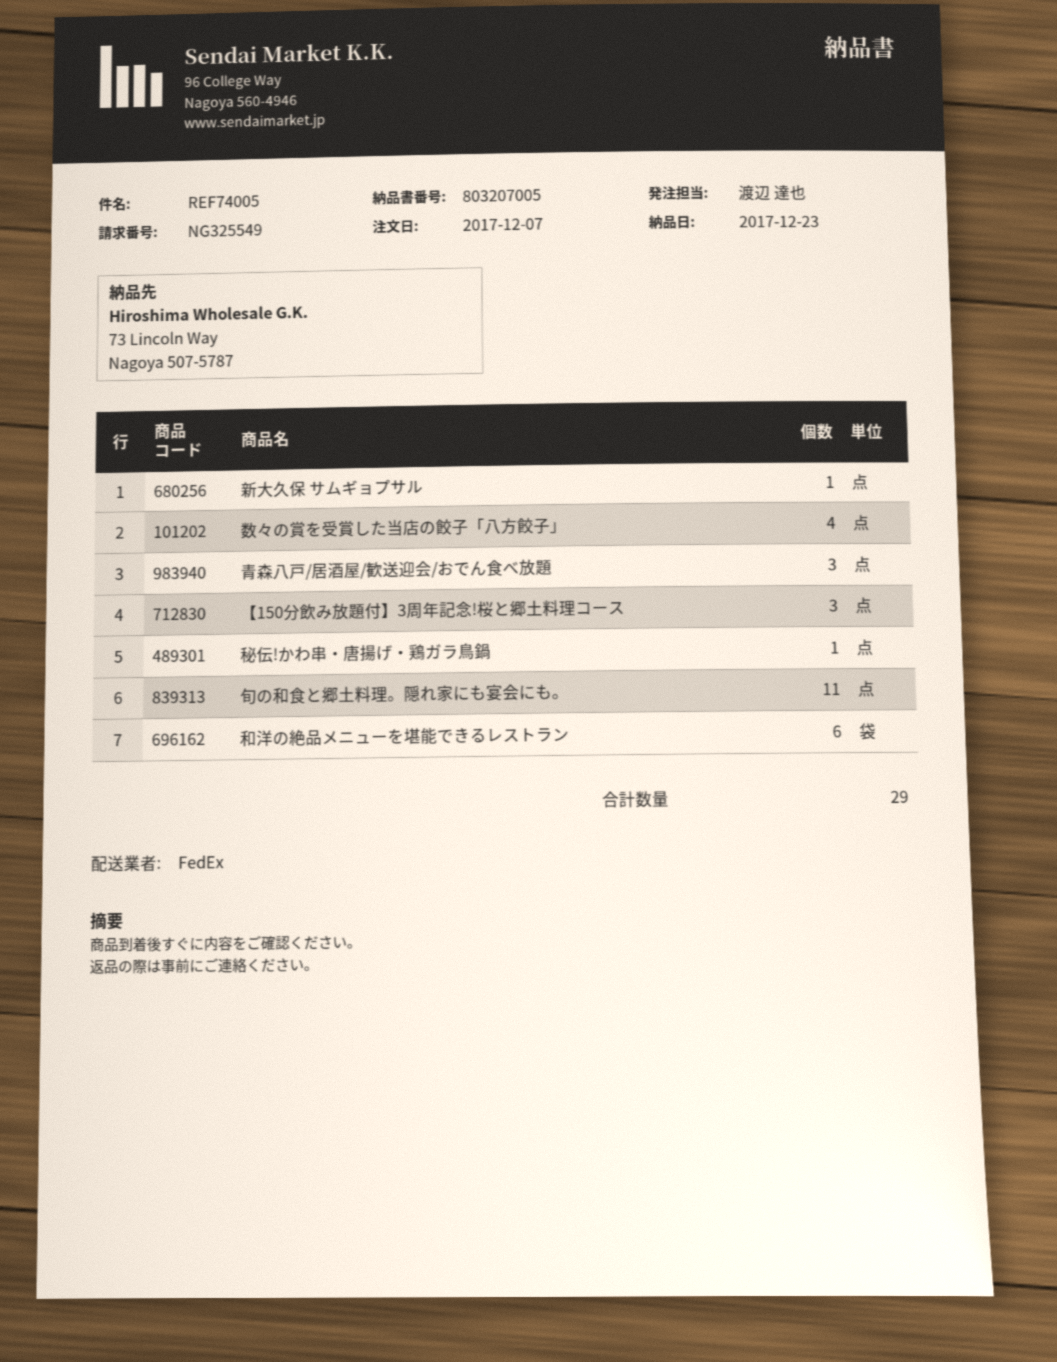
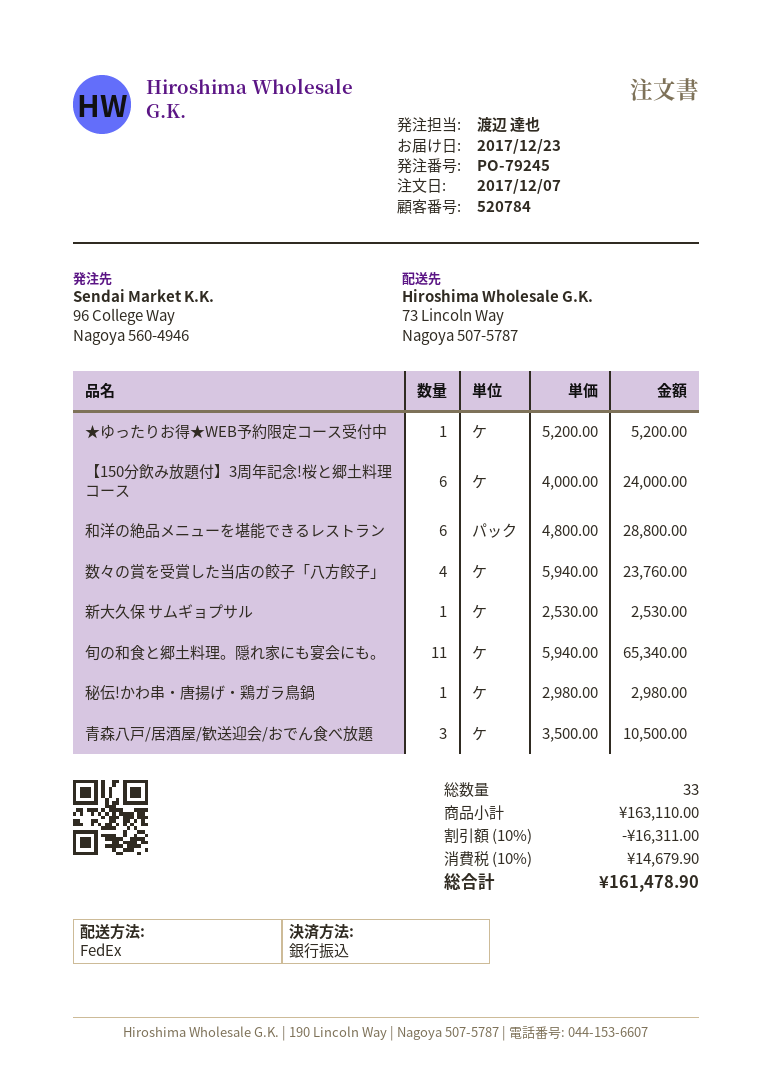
【150分飲み放題付】3周年記念!桜と郷土料理コース: 3 -> 6
★ゆったりお得★WEB予約限定コース受付中: none -> 1
total quantity: 29 -> 33

